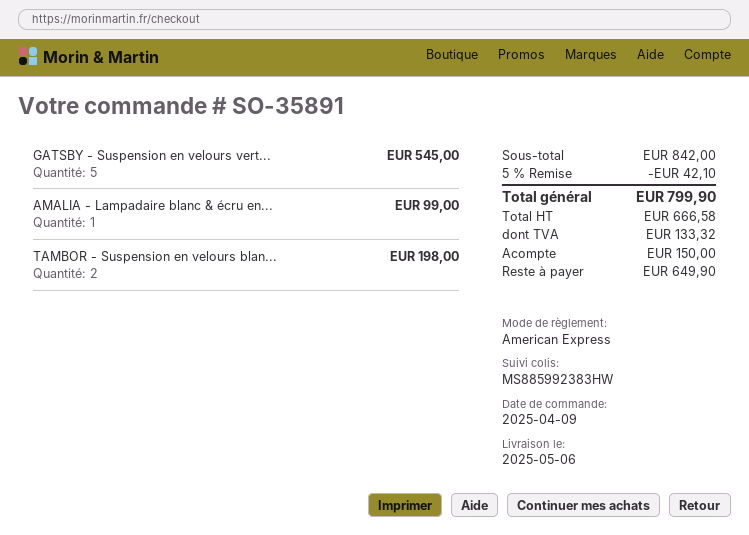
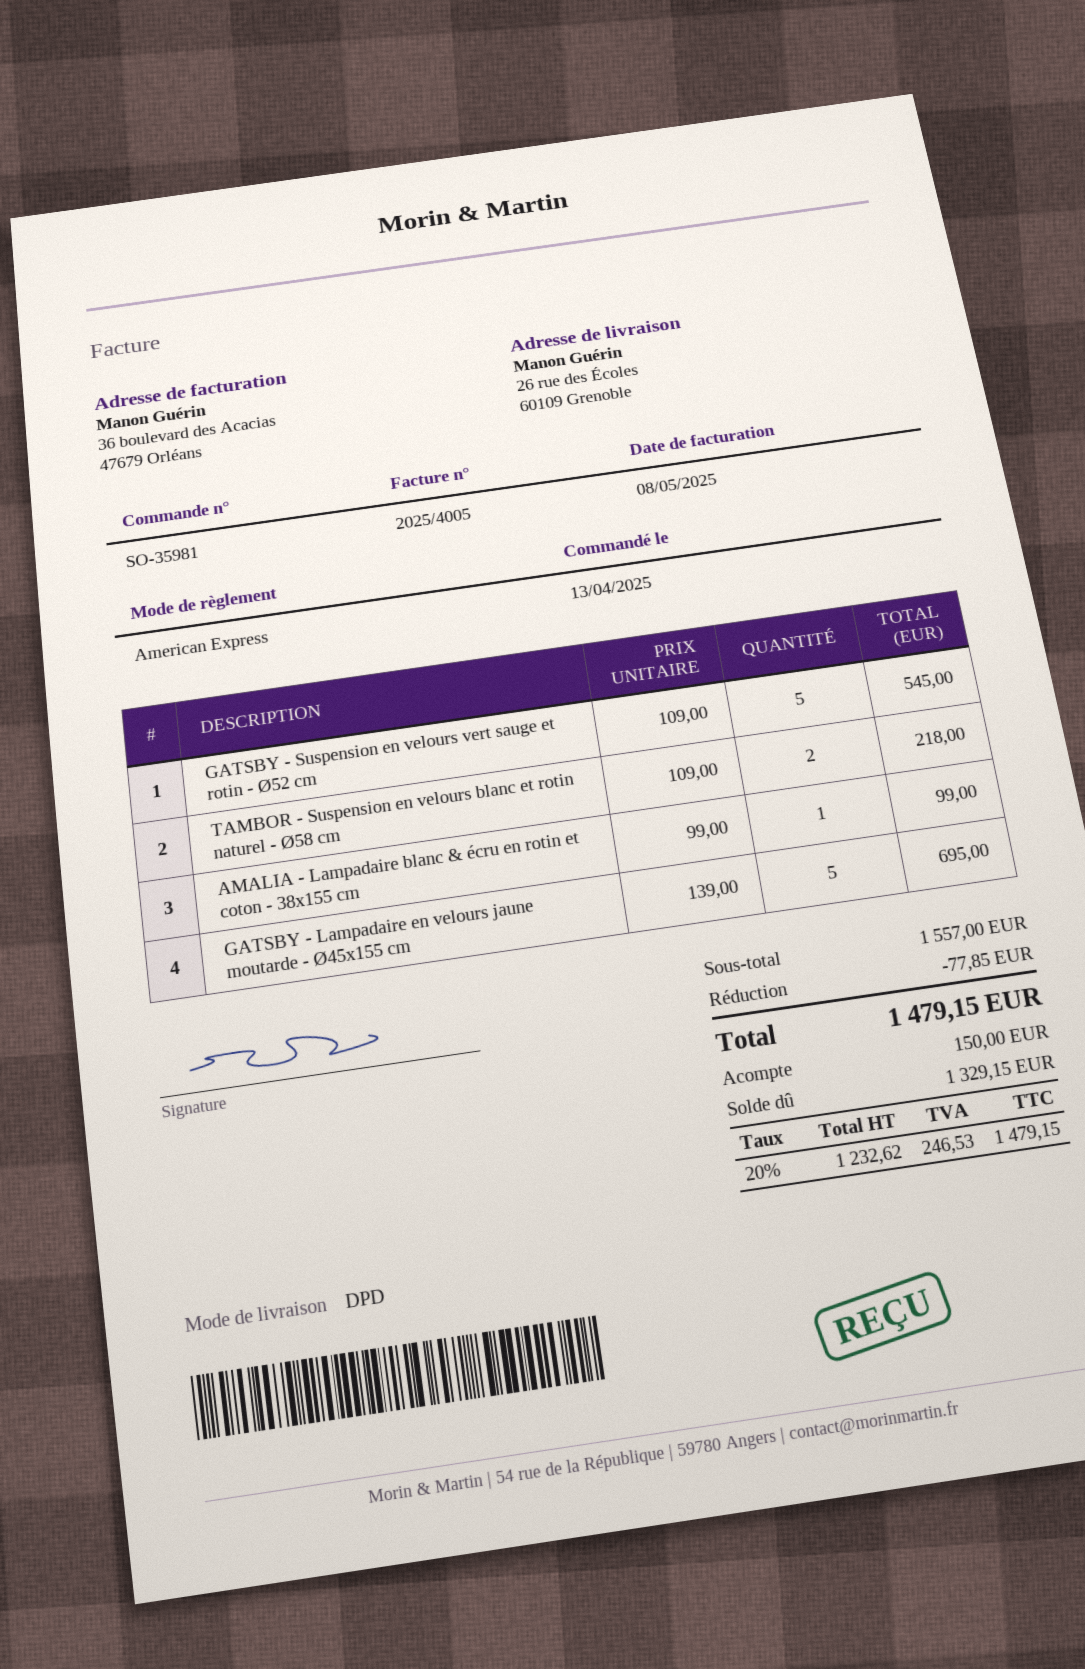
order number: SO-35891 -> SO-35981
order date: 2025-04-09 -> 2025-04-13
TAMBOR - Suspension en velours blan...: 2 for 198.00 -> 2 for 218.00
GATSBY - Lampadaire en velours jaune moutarde - Ø45x155 cm: none -> 5 for 695.00
subtotal: 842.00 -> 1557.00
discount: 42.10 -> 77.85
net: 666.58 -> 1232.62
tax: 133.32 -> 246.53
total: 799.90 -> 1479.15
balance: 649.90 -> 1329.15

